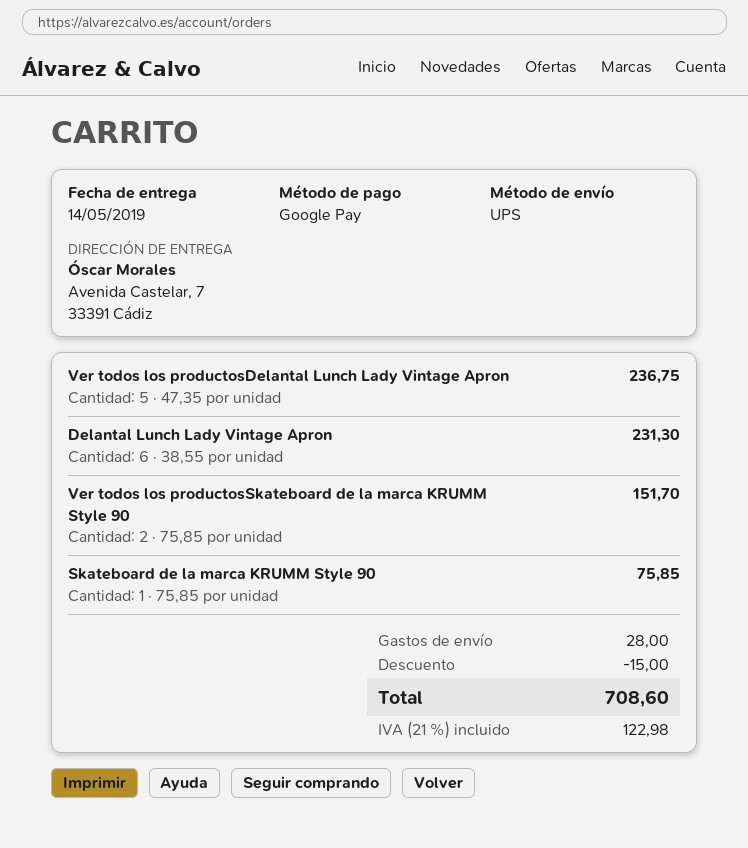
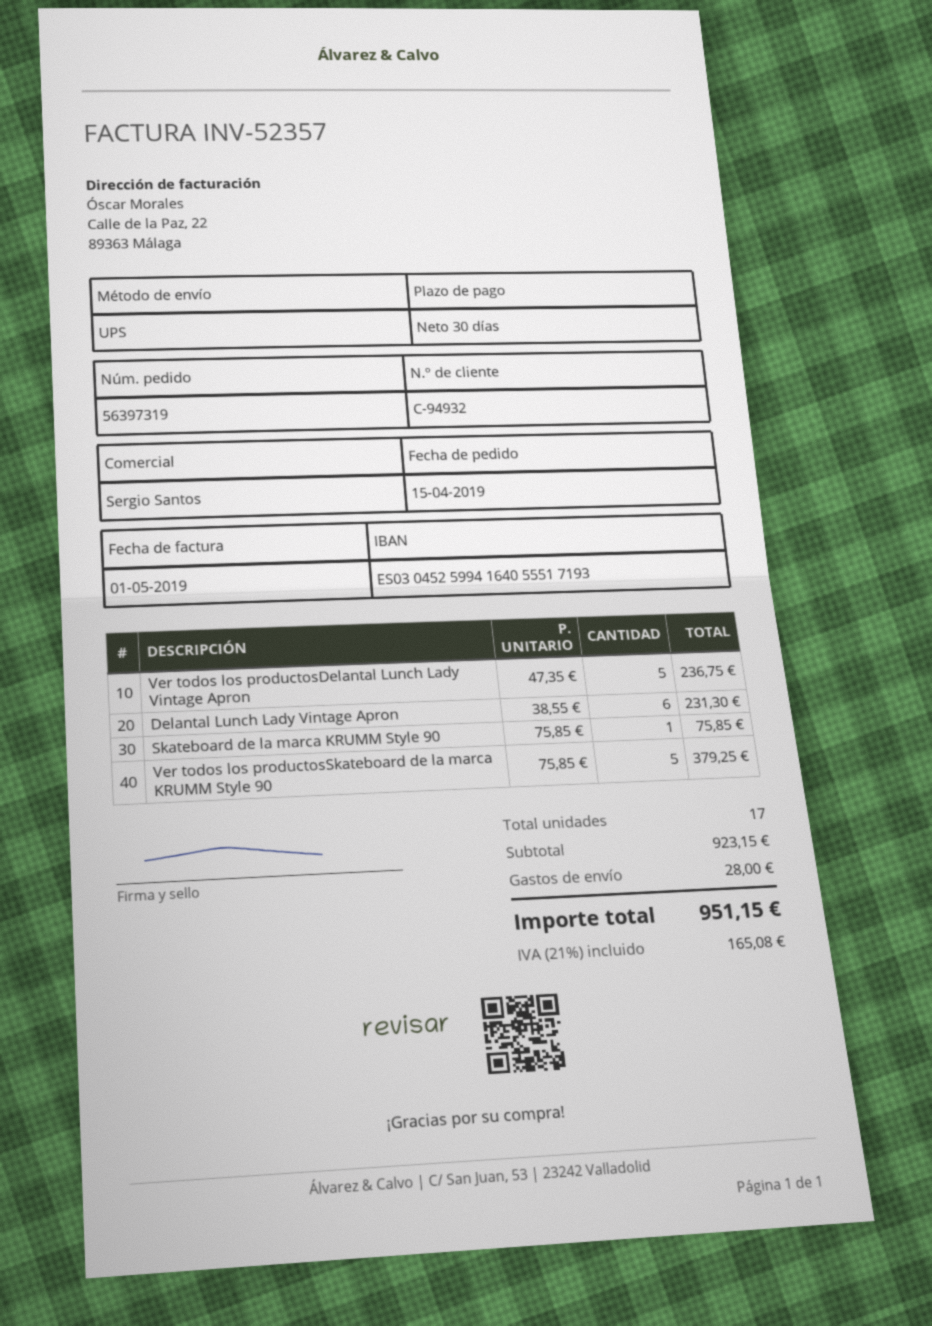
Ver todos los productosSkateboard de la marca KRUMM Style 90: 2 x 75.85 = 151.70 -> 5 x 75.85 = 379.25
discount: 15.00 -> none
tax: 21% = 122.98 -> 21% = 165.08
total: 708.60 -> 951.15

